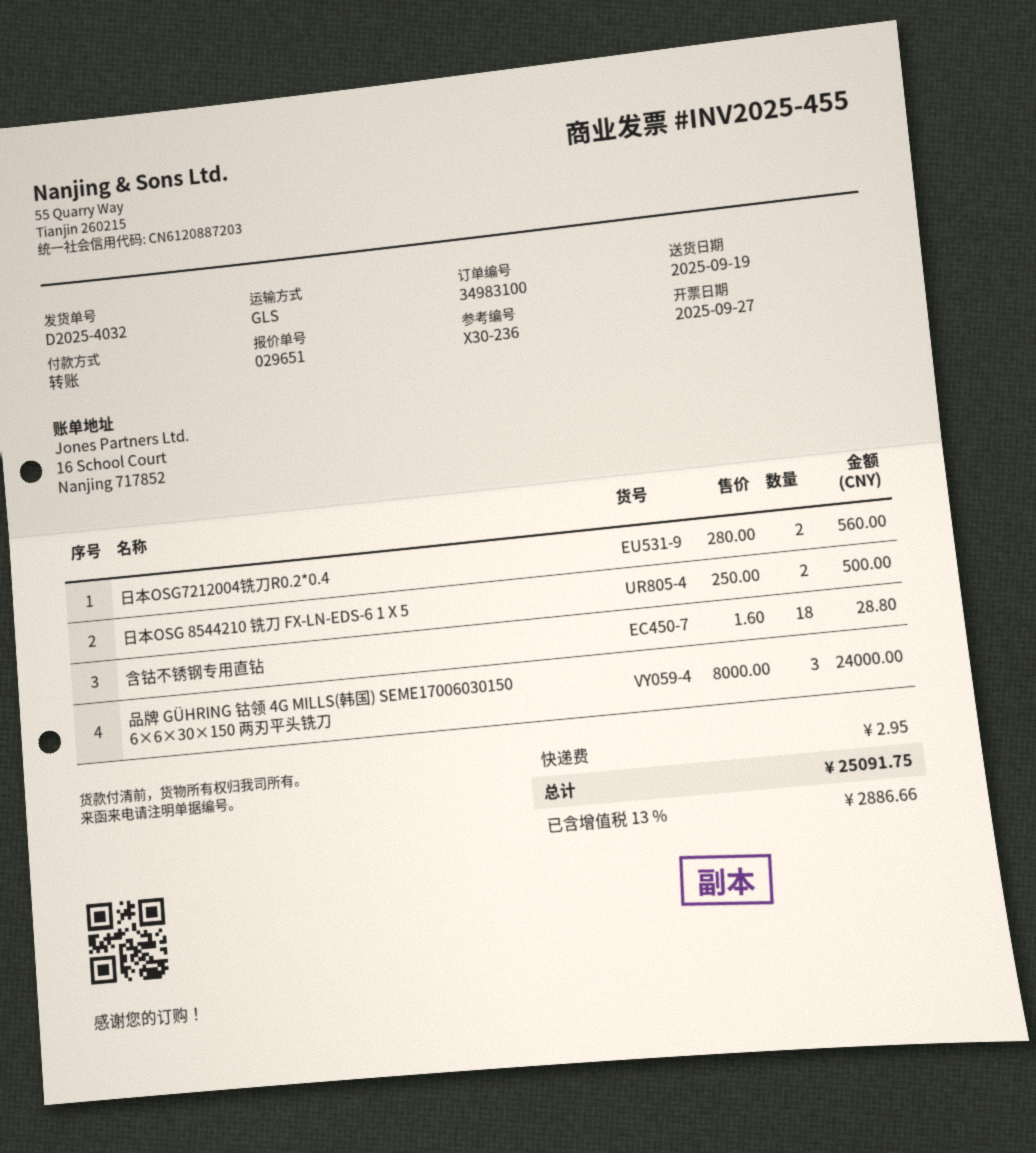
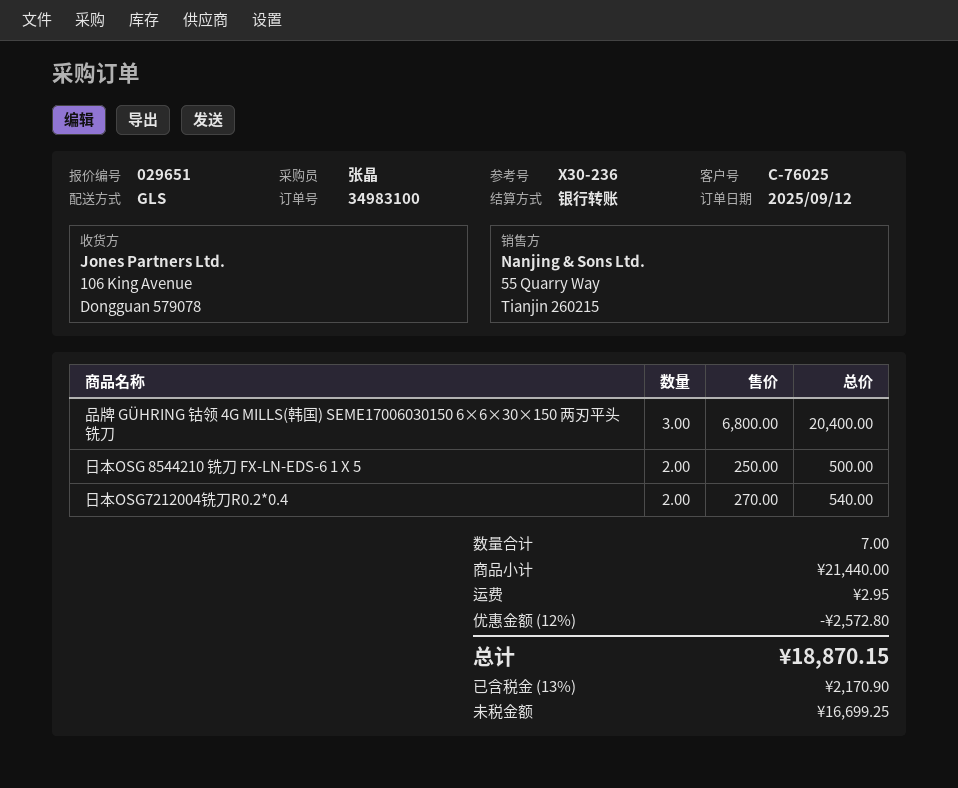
日本OSG7212004铣刀R0.2*0.4: 2 x 280.00 = 560.00 -> 2 x 270.00 = 540.00
含钴不锈钢专用直钻: 18 x 1.60 = 28.80 -> none
品牌 GÜHRING 钴领 4G MILLS(韩国) SEME17006030150 6×6×30×150 两刃平头铣刀: 3 x 8000.00 = 24000.00 -> 3 x 6800.00 = 20400.00
discount: none -> 12% = 2572.80
tax: 13% = 2886.66 -> 13% = 2170.90
total: 25091.75 -> 18870.15

